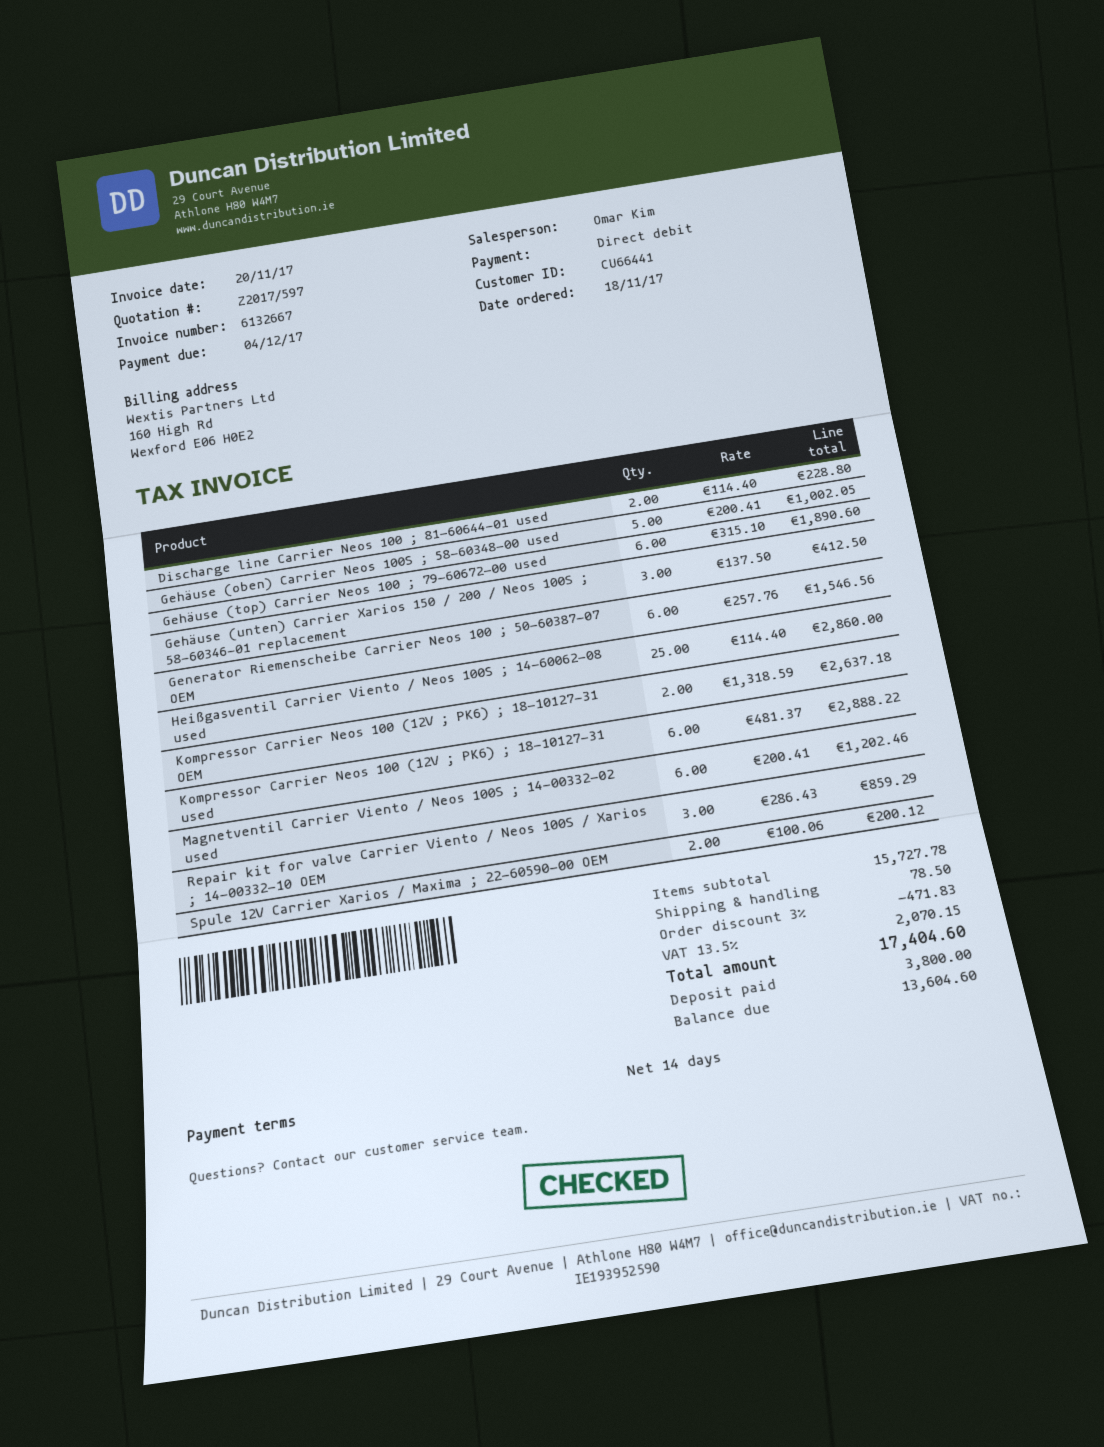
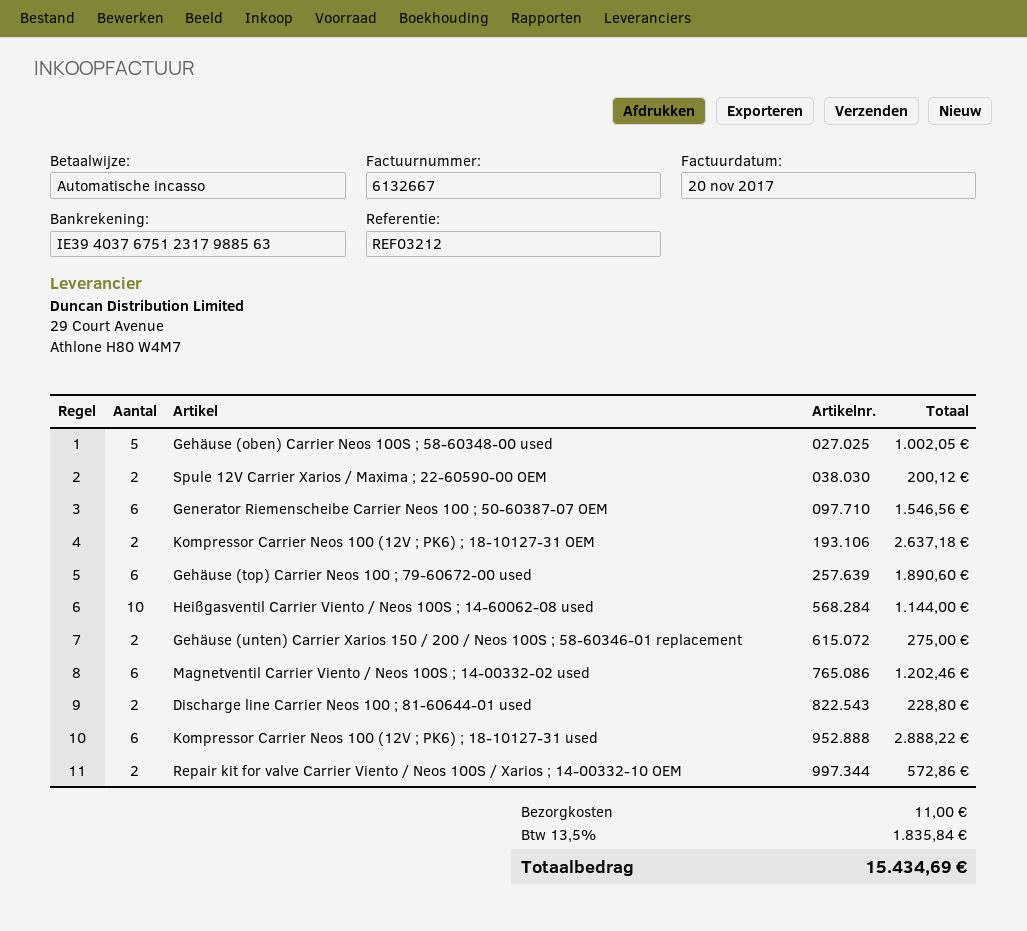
Gehäuse (unten) Carrier Xarios 150 / 200 / Neos 100S ; 58-60346-01 replacement: 3 for 412.50 -> 2 for 275.00
Heißgasventil Carrier Viento / Neos 100S ; 14-60062-08 used: 25 for 2860.00 -> 10 for 1144.00
Repair kit for valve Carrier Viento / Neos 100S / Xarios ; 14-00332-10 OEM: 3 for 859.29 -> 2 for 572.86
discount: 3% = 471.83 -> none
shipping: 78.50 -> 11.00
tax: 13.5% = 2070.15 -> 13.5% = 1835.84
total: 17404.60 -> 15434.69

